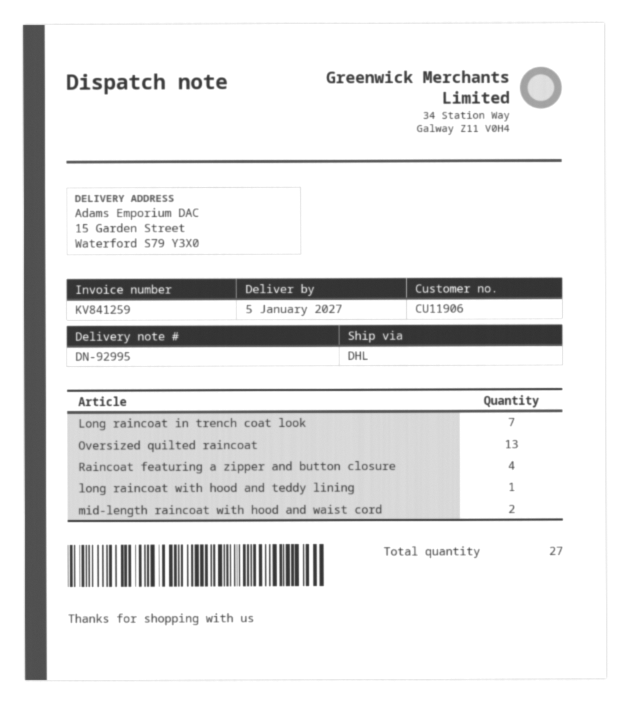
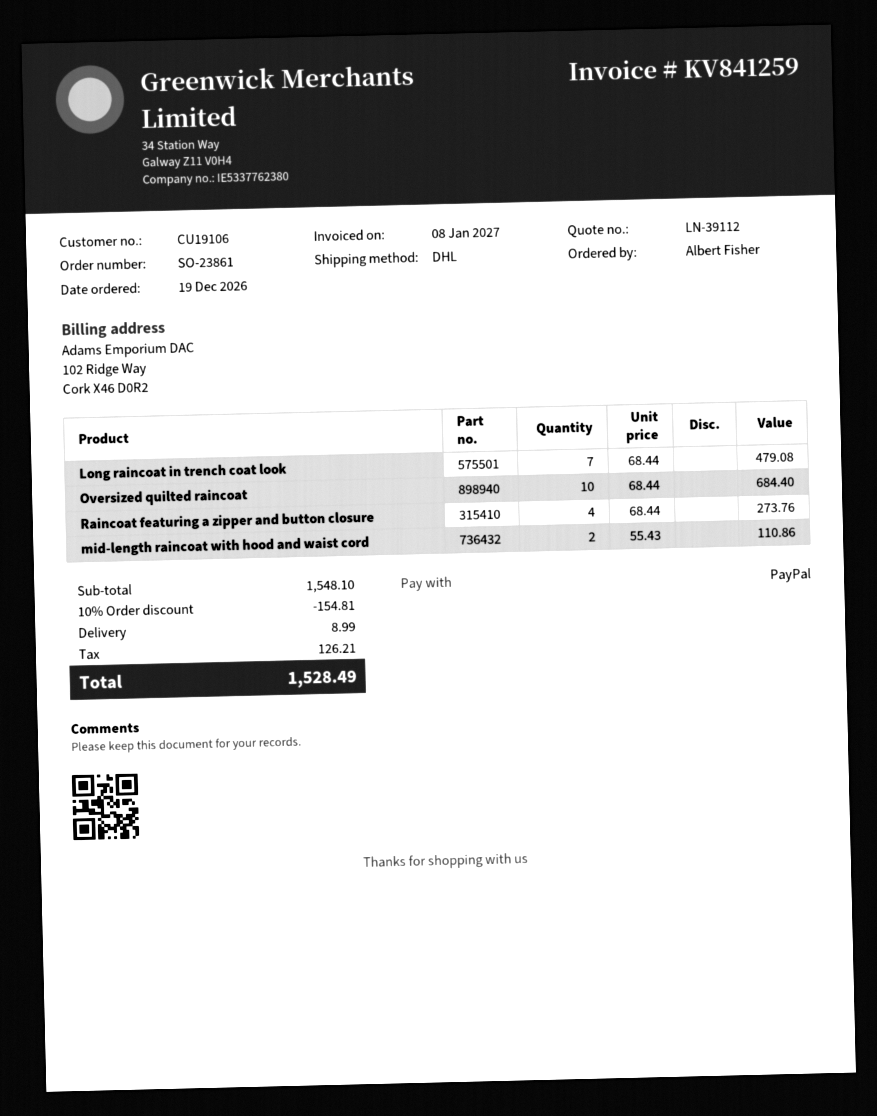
customer number: CU11906 -> CU19106
Oversized quilted raincoat: 13 -> 10
long raincoat with hood and teddy lining: 1 -> none

